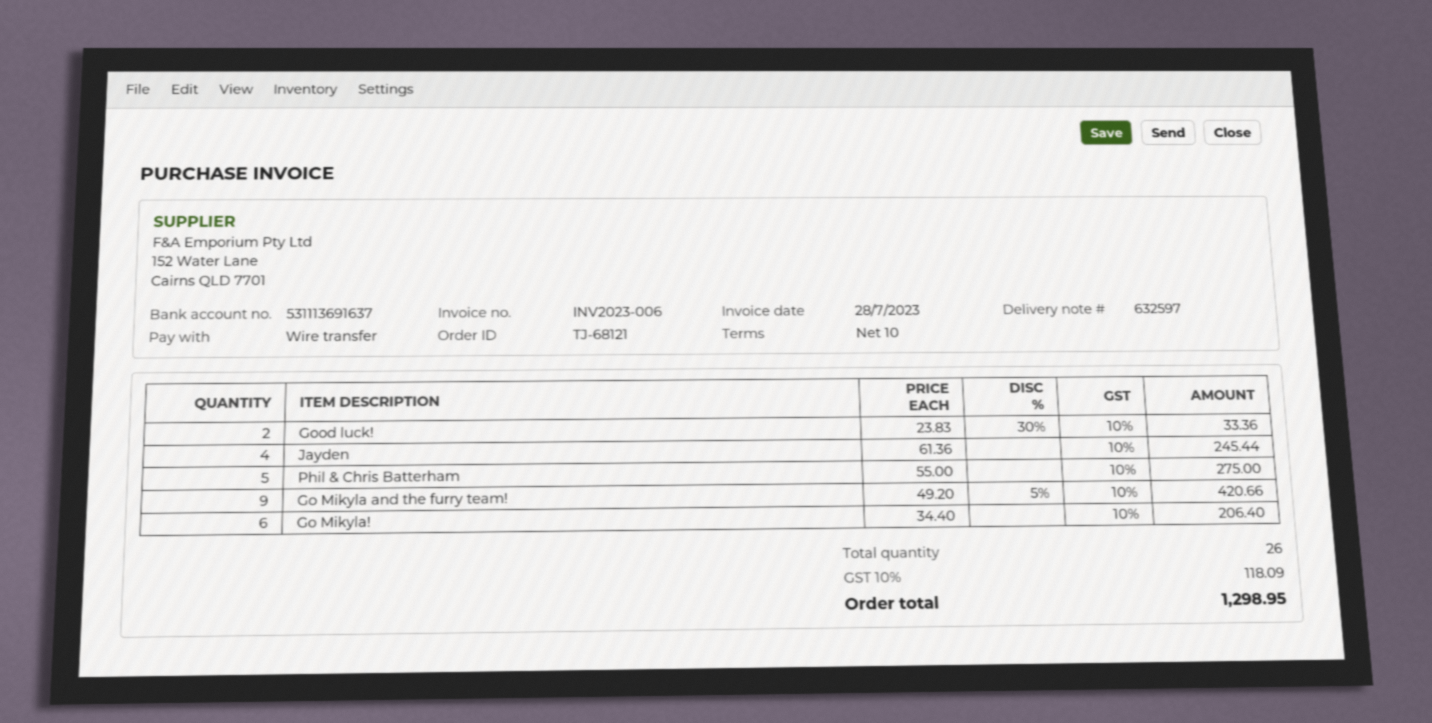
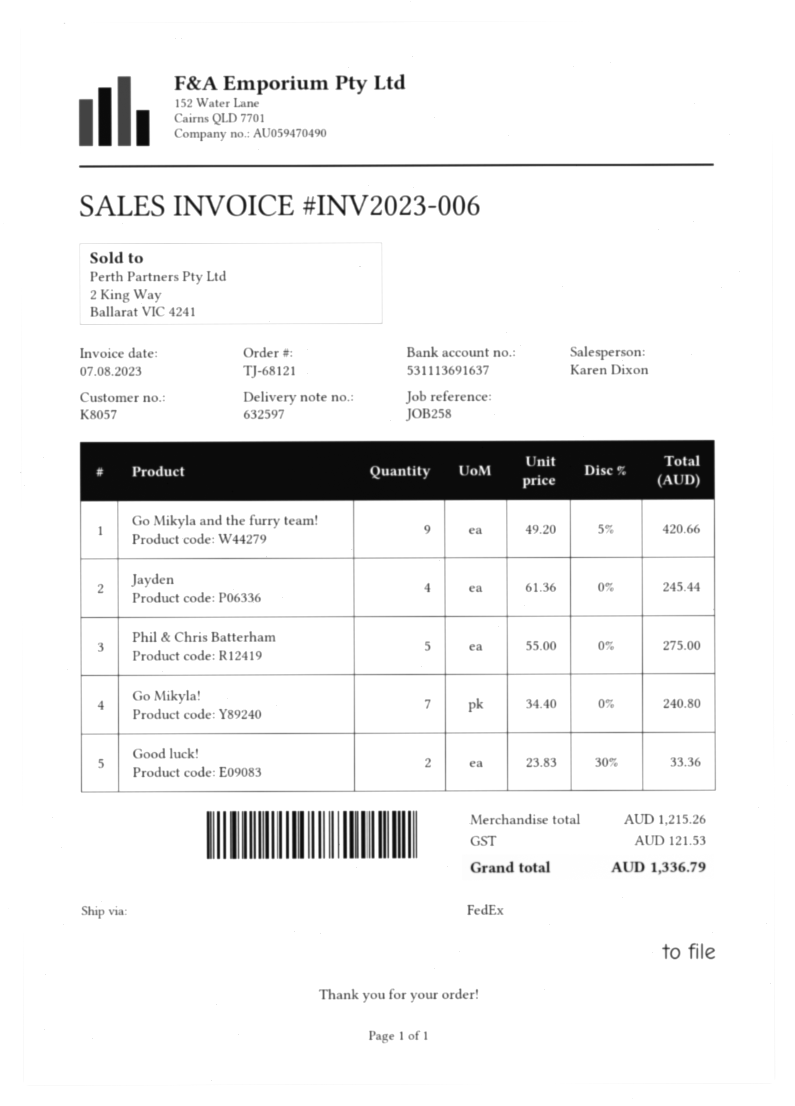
invoice date: 2023-07-28 -> 2023-08-07
Go Mikyla!: 6 x 34.40 = 206.40 -> 7 x 34.40 = 240.80
tax: 118.09 -> 121.53
total: 1298.95 -> 1336.79

